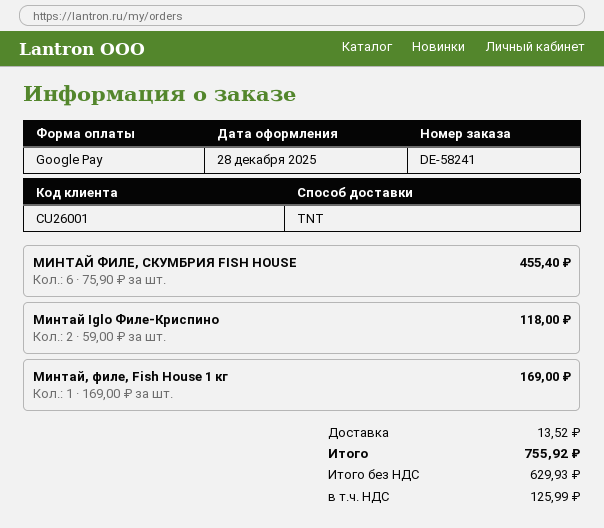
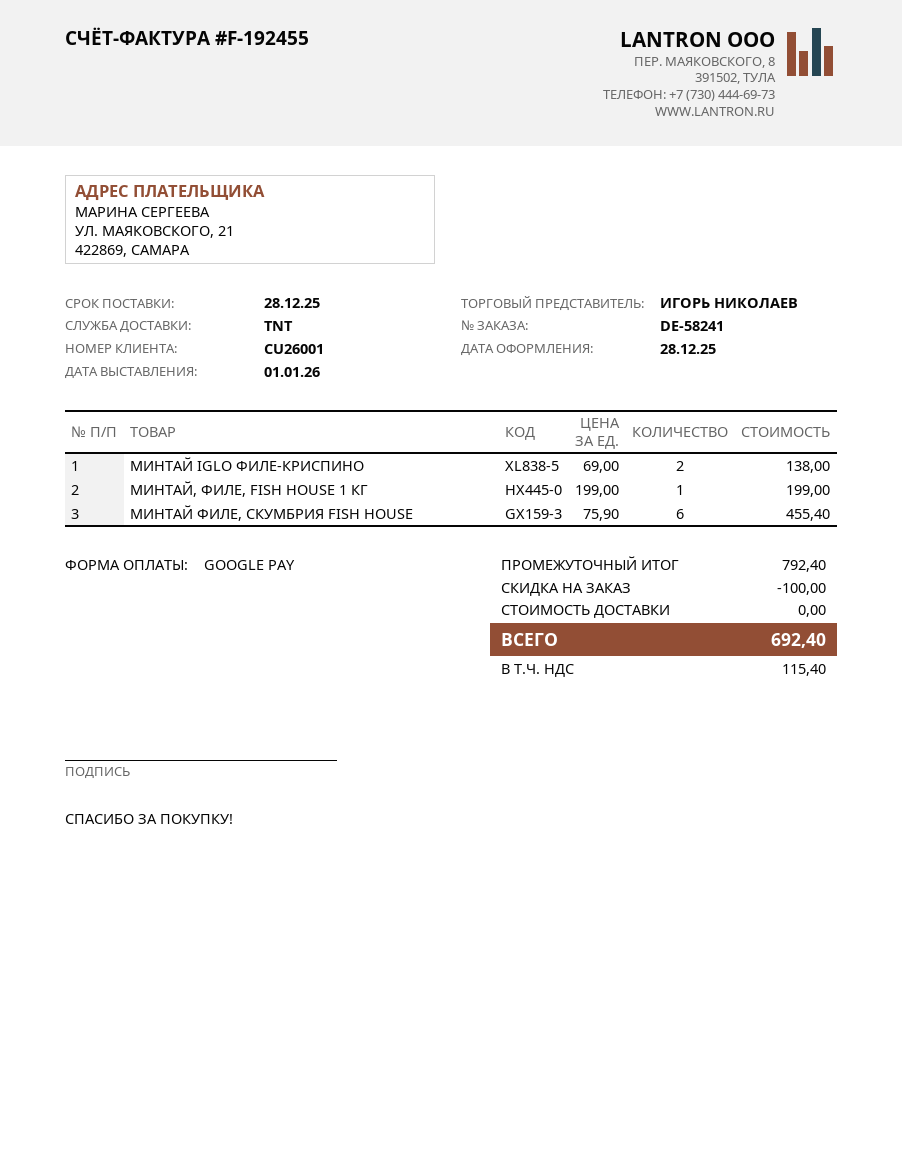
Минтай Iglo Филе-Криспино: 2 x 59.00 = 118.00 -> 2 x 69.00 = 138.00
Минтай, филе, Fish House 1 кг: 1 x 169.00 = 169.00 -> 1 x 199.00 = 199.00
discount: none -> 100.00
shipping: 13.52 -> 0.00
tax: 125.99 -> 115.40
total: 755.92 -> 692.40

